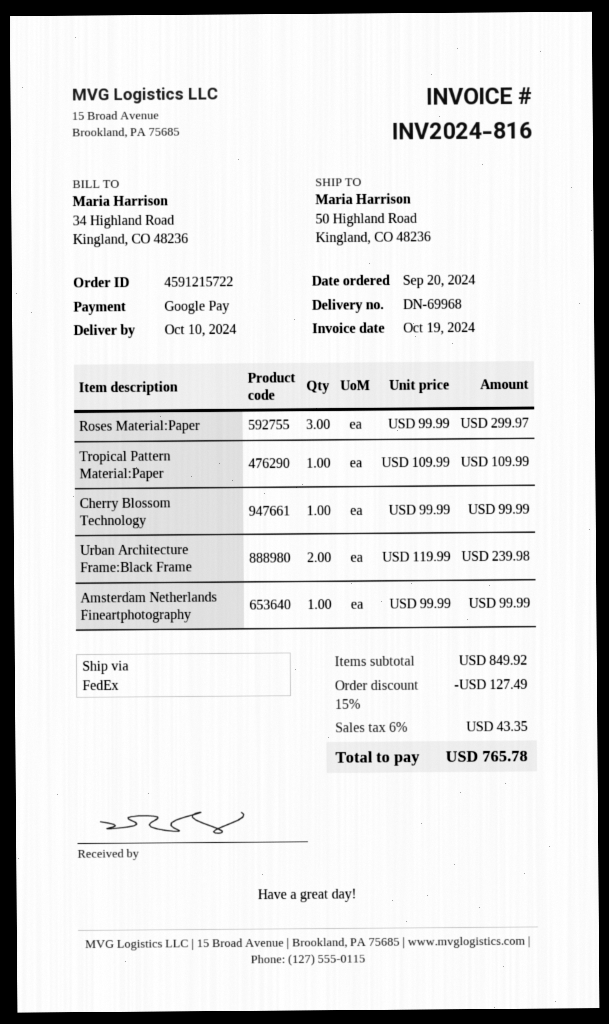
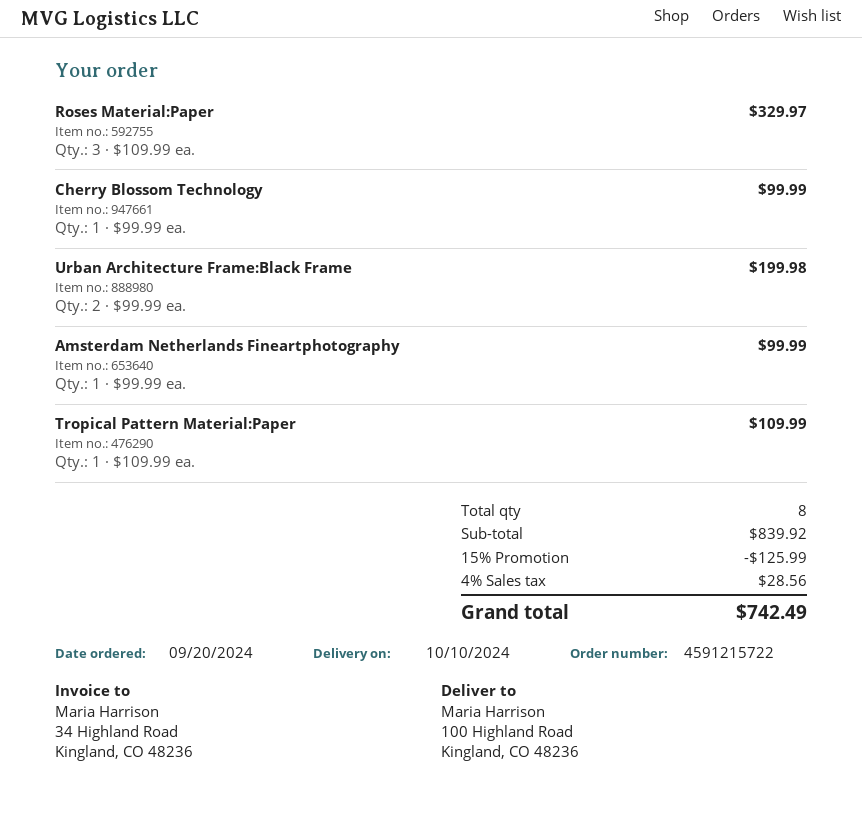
ship to: 50 Highland Road, Kingland, CO 48236 -> 100 Highland Road, Kingland, CO 48236
Roses Material:Paper: 3 x 99.99 = 299.97 -> 3 x 109.99 = 329.97
Urban Architecture Frame:Black Frame: 2 x 119.99 = 239.98 -> 2 x 99.99 = 199.98
subtotal: 849.92 -> 839.92
discount: 15% = 127.49 -> 15% = 125.99
tax: 6% = 43.35 -> 4% = 28.56
total: 765.78 -> 742.49

